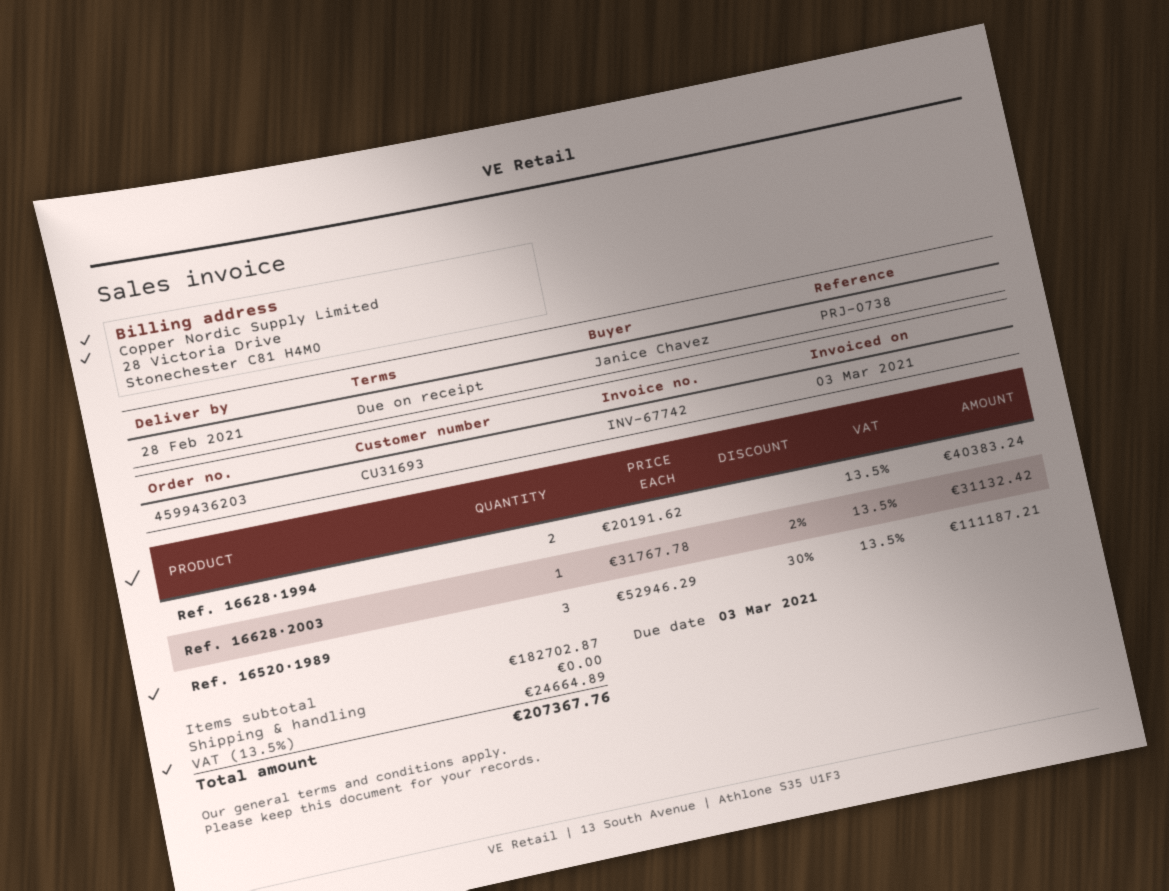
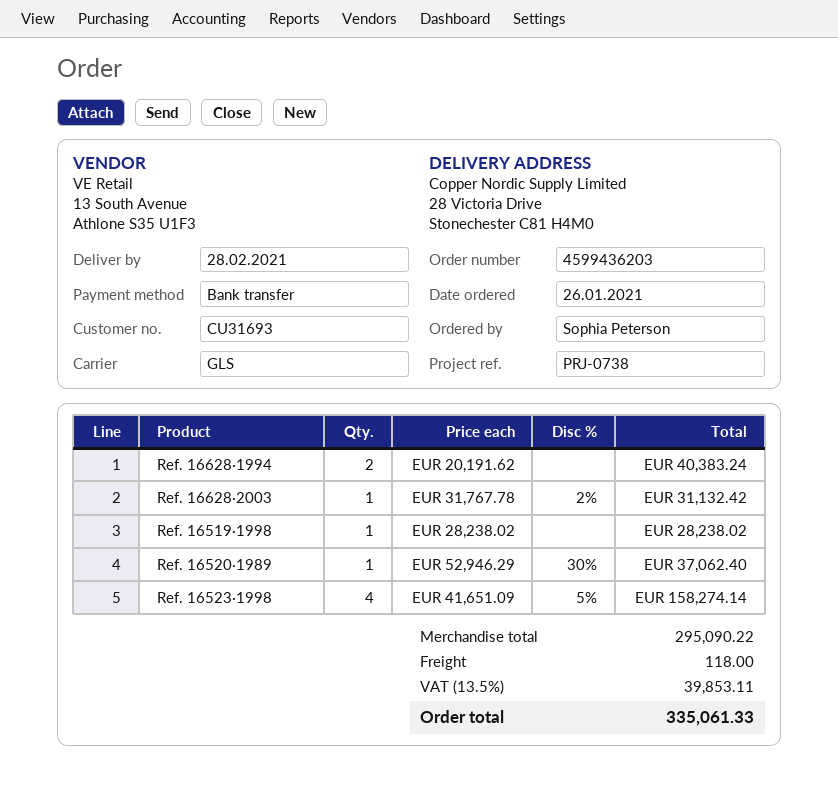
ordered by: Janice Chavez -> Sophia Peterson
Ref. 16520·1989: 3 x 52946.29 - 30% = 111187.21 -> 1 x 52946.29 - 30% = 37062.40
Ref. 16519·1998: none -> 1 x 28238.02 = 28238.02
Ref. 16523·1998: none -> 4 x 41651.09 - 5% = 158274.14
subtotal: 182702.87 -> 295090.22
shipping: 0.00 -> 118.00
tax: 13.5% = 24664.89 -> 13.5% = 39853.11
total: 207367.76 -> 335061.33

